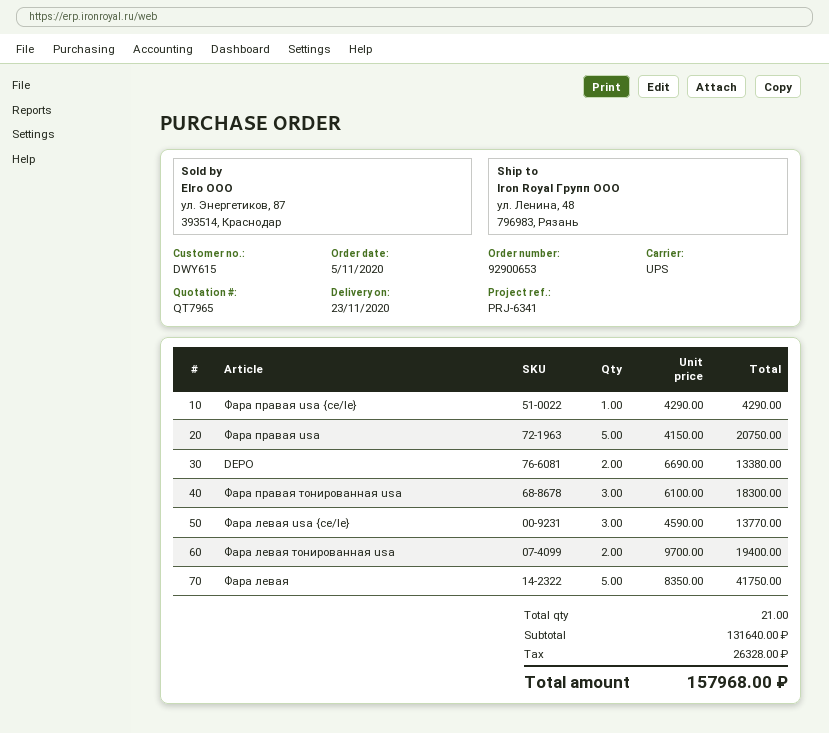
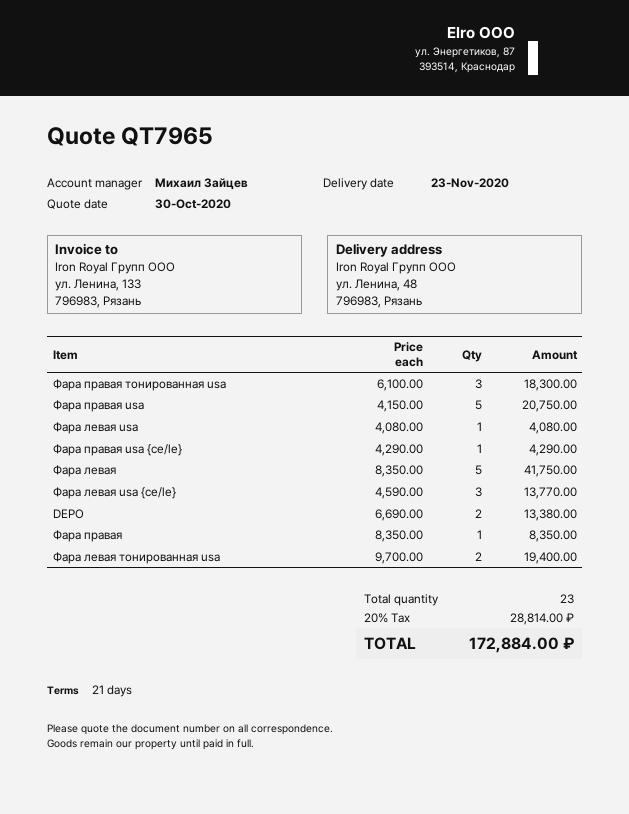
Фара левая usa: none -> 1 x 4080.00 = 4080.00
Фара правая: none -> 1 x 8350.00 = 8350.00
total quantity: 21 -> 23
tax: 26328.00 -> 28814.00
total: 157968.00 -> 172884.00

